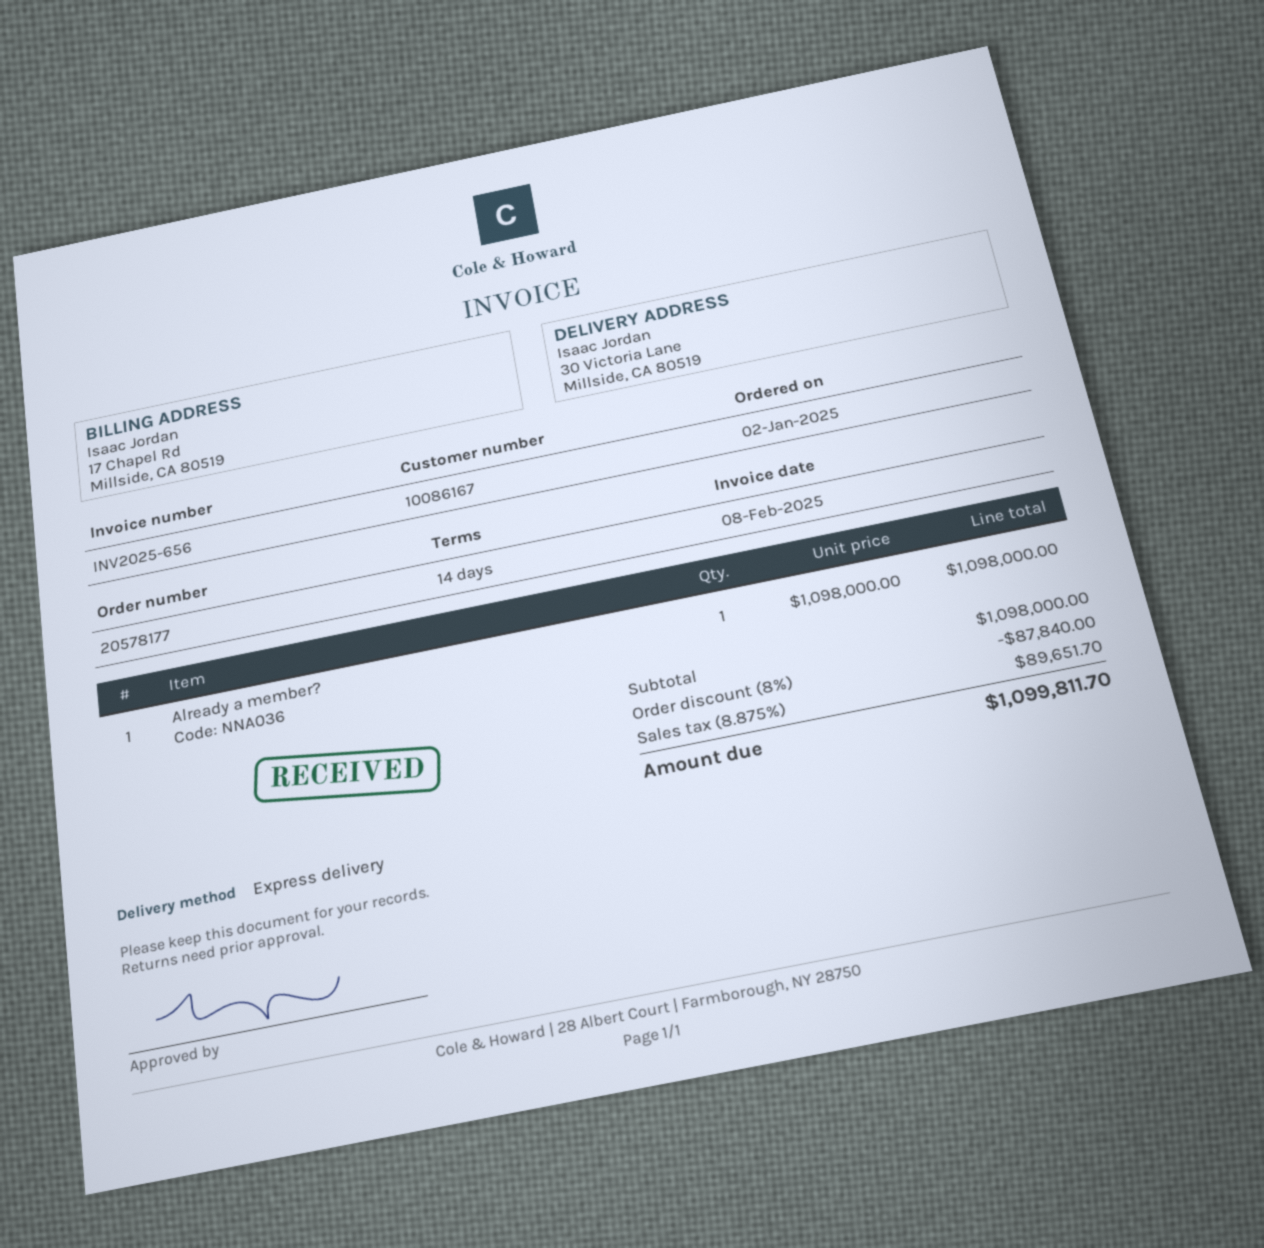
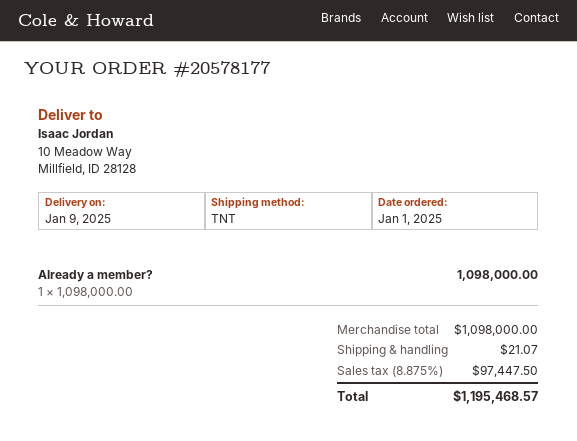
order date: 2025-01-02 -> 2025-01-01
shipping method: express -> TNT
ship to: 30 Victoria Lane, Millside, CA 80519 -> 10 Meadow Way, Millfield, ID 28128
discount: 8% = 87840.00 -> none
shipping: none -> 21.07
tax: 8.875% = 89651.70 -> 8.875% = 97447.50
total: 1099811.70 -> 1195468.57

